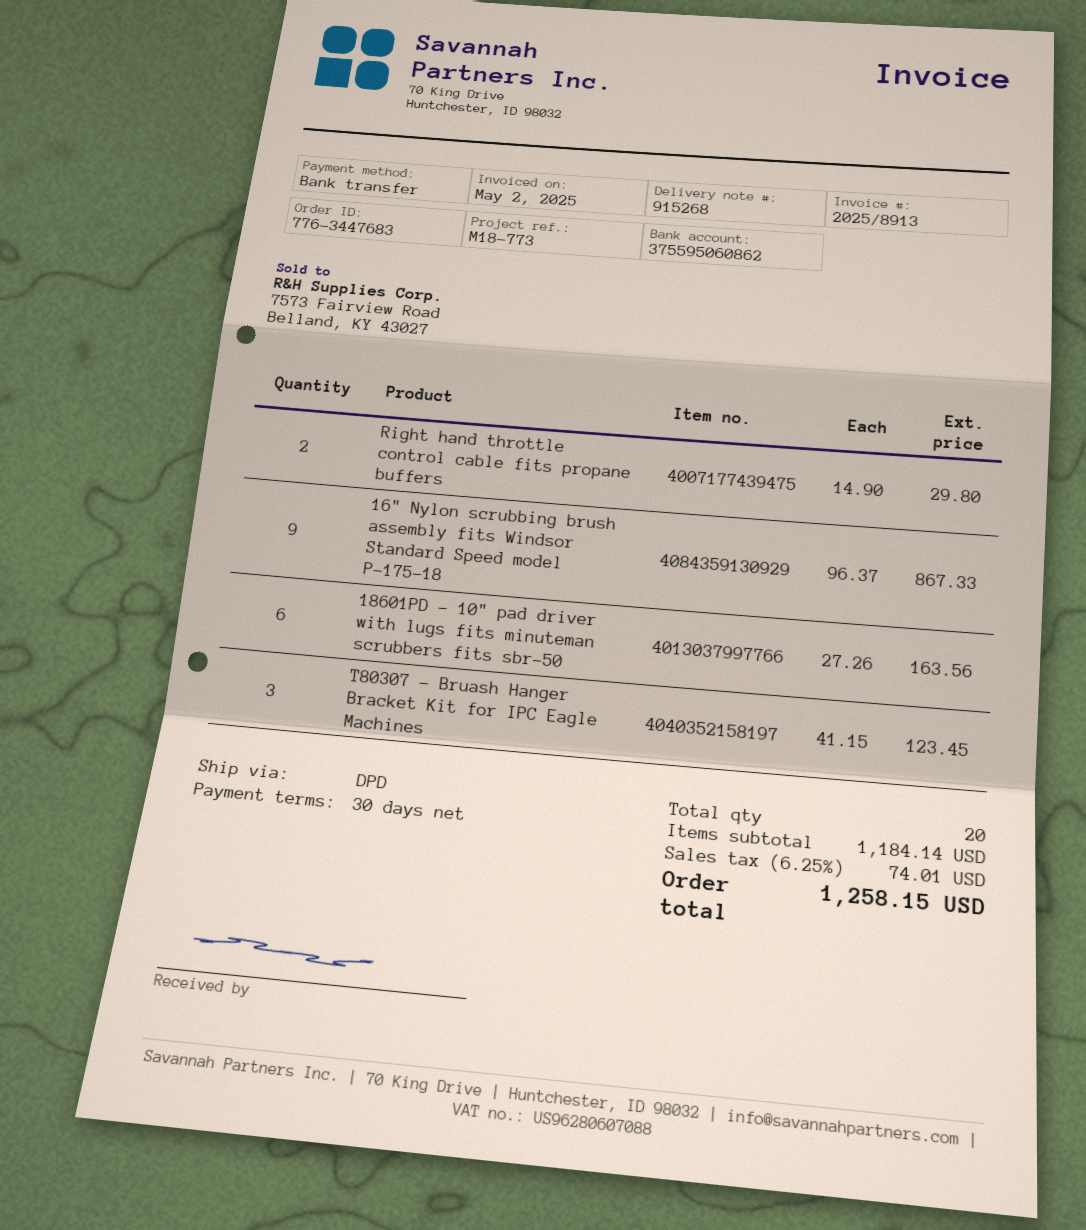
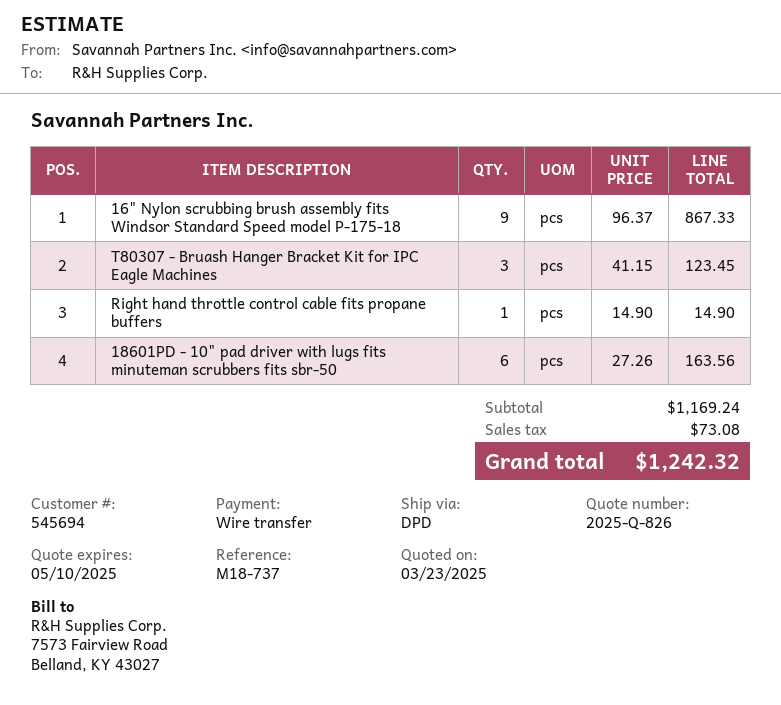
reference: M18-773 -> M18-737
Right hand throttle control cable fits propane buffers: 2 x 14.90 = 29.80 -> 1 x 14.90 = 14.90
subtotal: 1184.14 -> 1169.24
tax: 74.01 -> 73.08
total: 1258.15 -> 1242.32

